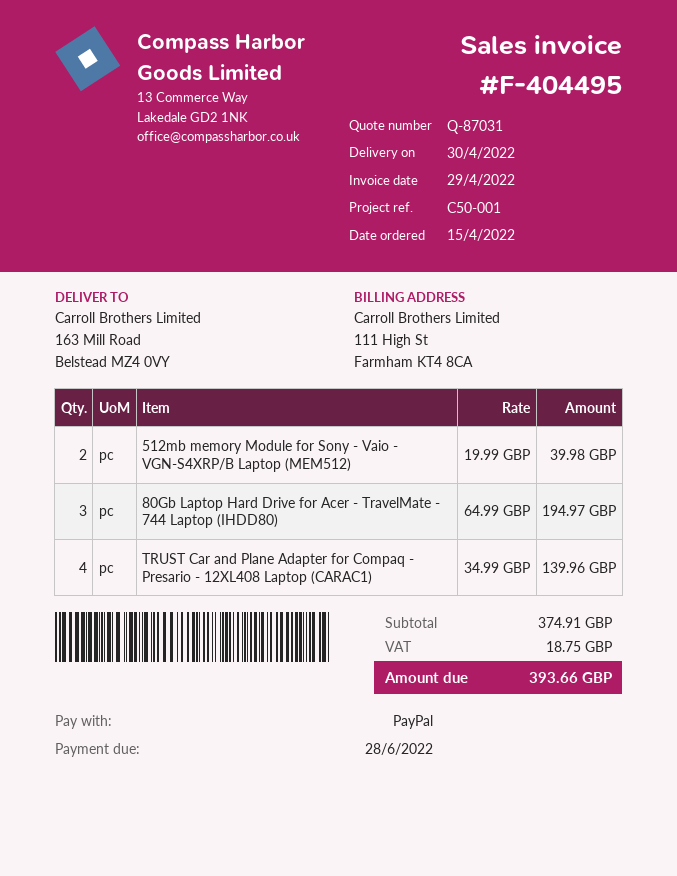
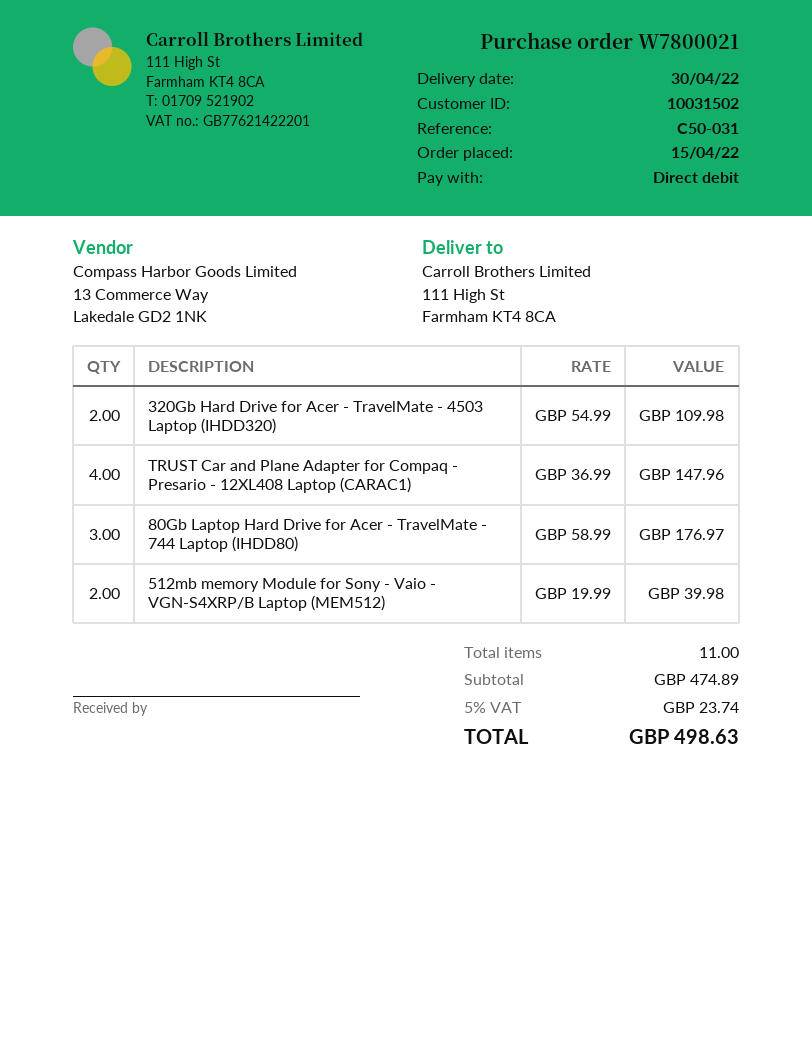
reference: C50-001 -> C50-031
payment method: PayPal -> direct debit
ship to: 163 Mill Road, Belstead MZ4 0VY -> 111 High St, Farmham KT4 8CA
80Gb Laptop Hard Drive for Acer - TravelMate - 744 Laptop (IHDD80): 3 x 64.99 = 194.97 -> 3 x 58.99 = 176.97
TRUST Car and Plane Adapter for Compaq - Presario - 12XL408 Laptop (CARAC1): 4 x 34.99 = 139.96 -> 4 x 36.99 = 147.96
320Gb Hard Drive for Acer - TravelMate - 4503 Laptop (IHDD320): none -> 2 x 54.99 = 109.98
subtotal: 374.91 -> 474.89
tax: 18.75 -> 23.74
total: 393.66 -> 498.63

